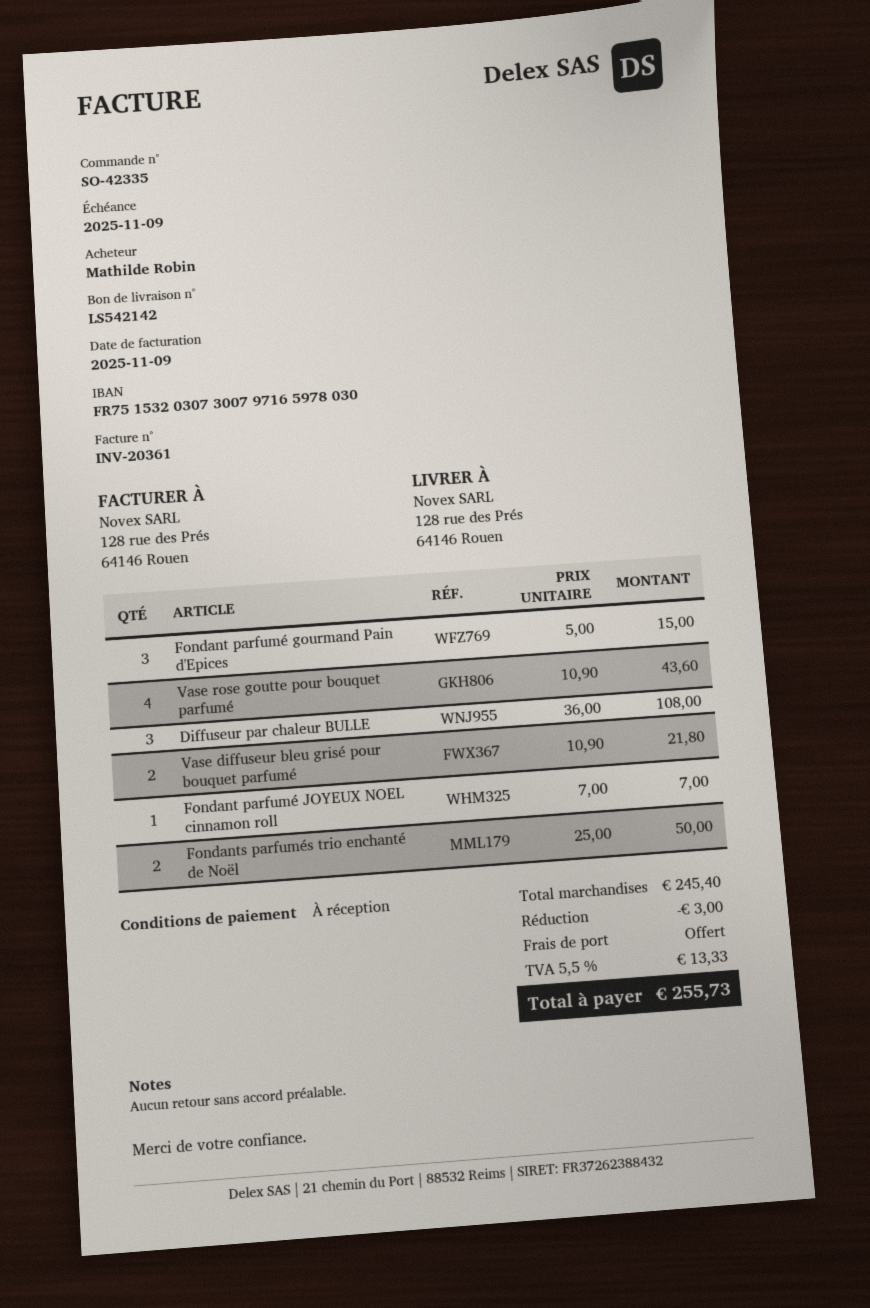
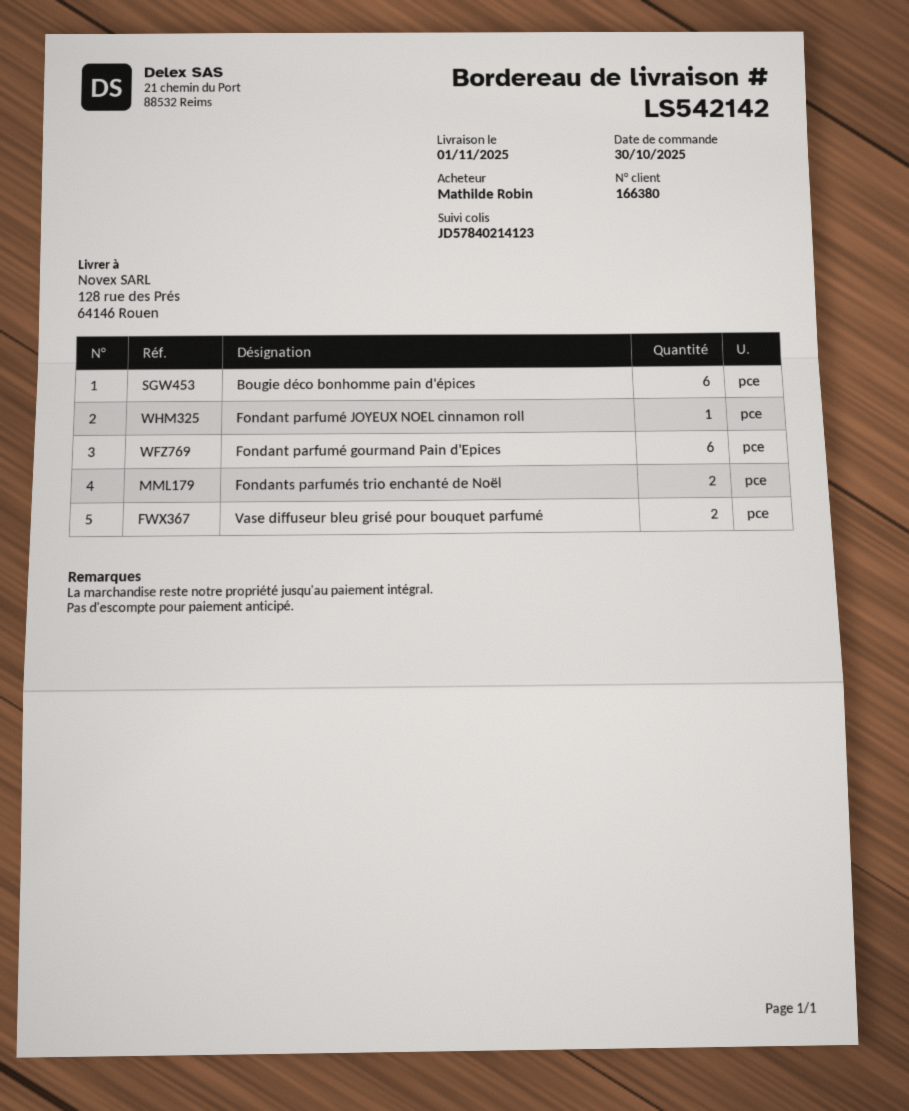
Fondant parfumé gourmand Pain d'Epices: 3 -> 6
Vase rose goutte pour bouquet parfumé: 4 -> none
Diffuseur par chaleur BULLE: 3 -> none
Bougie déco bonhomme pain d'épices: none -> 6

